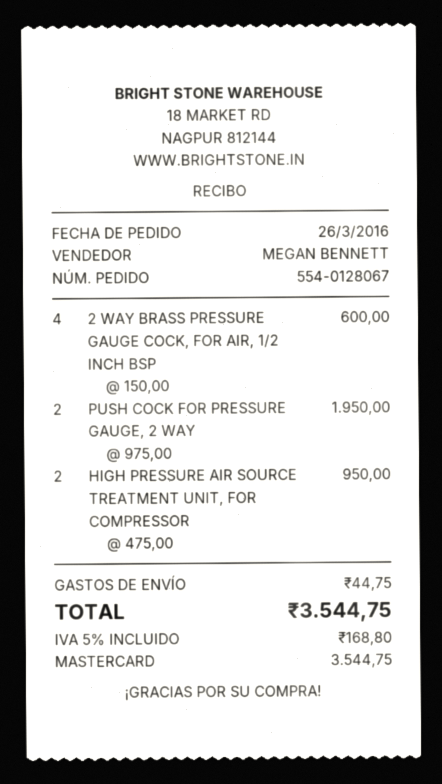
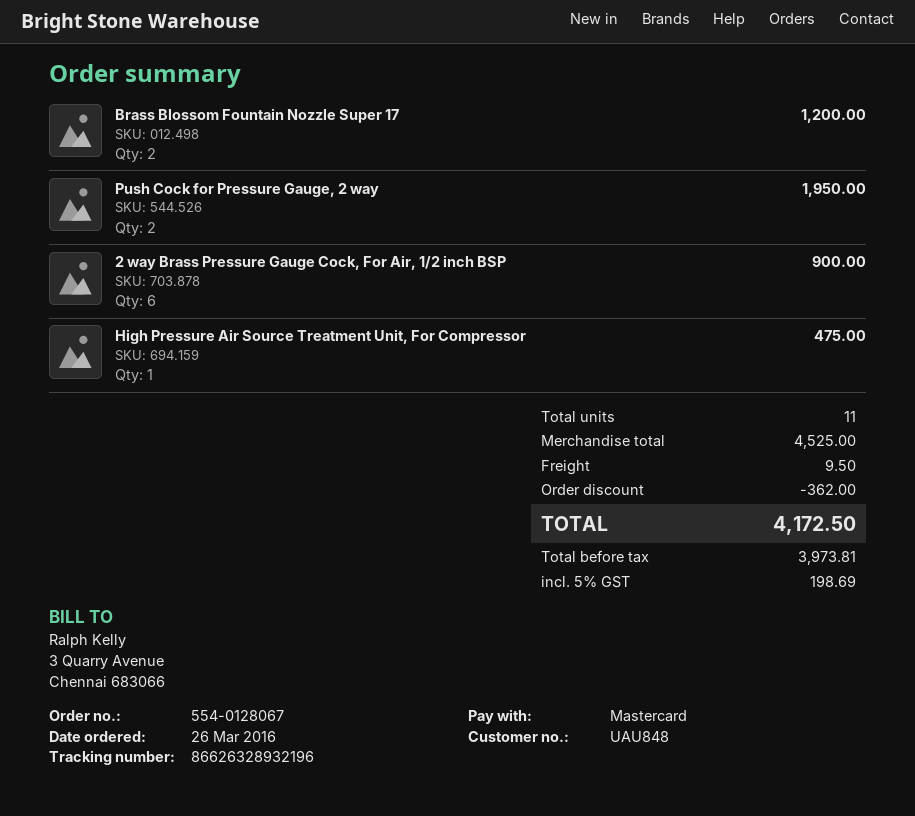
2 WAY BRASS PRESSURE GAUGE COCK, FOR AIR, 1/2 INCH BSP: 4 for 600.00 -> 6 for 900.00
HIGH PRESSURE AIR SOURCE TREATMENT UNIT, FOR COMPRESSOR: 2 for 950.00 -> 1 for 475.00
Brass Blossom Fountain Nozzle Super 17: none -> 2 for 1200.00
discount: none -> 362.00
shipping: 44.75 -> 9.50
tax: 5% = 168.80 -> 5% = 198.69
total: 3544.75 -> 4172.50

